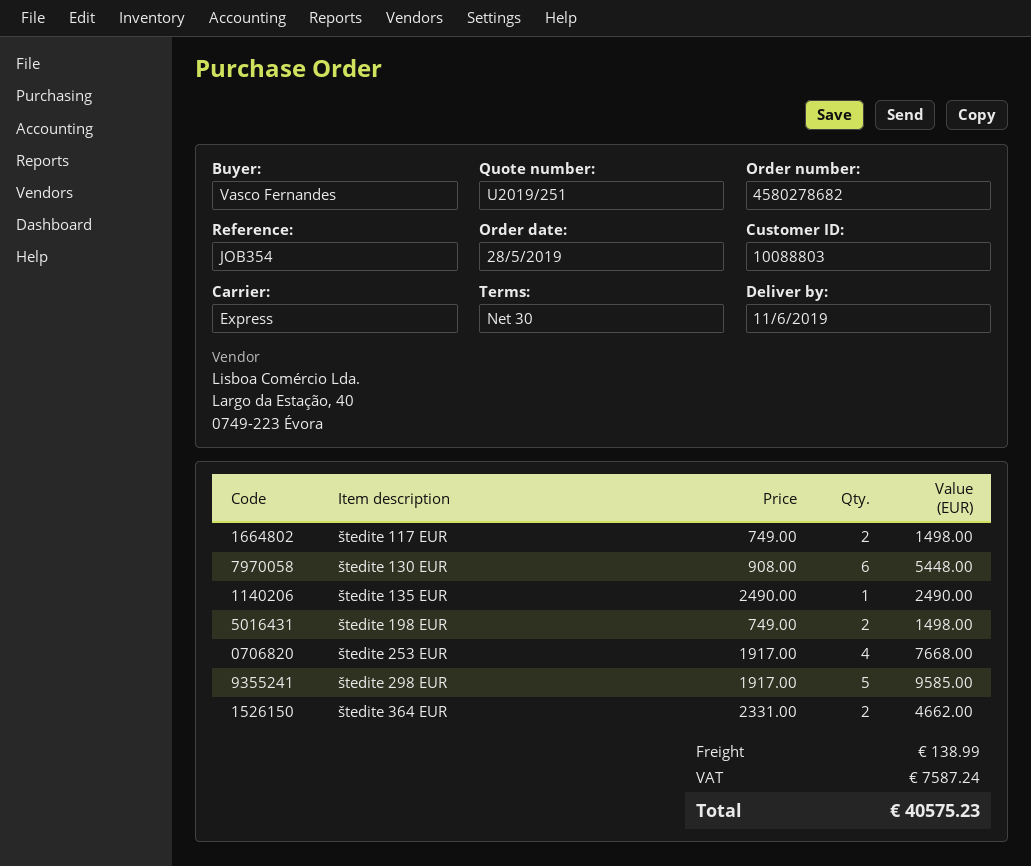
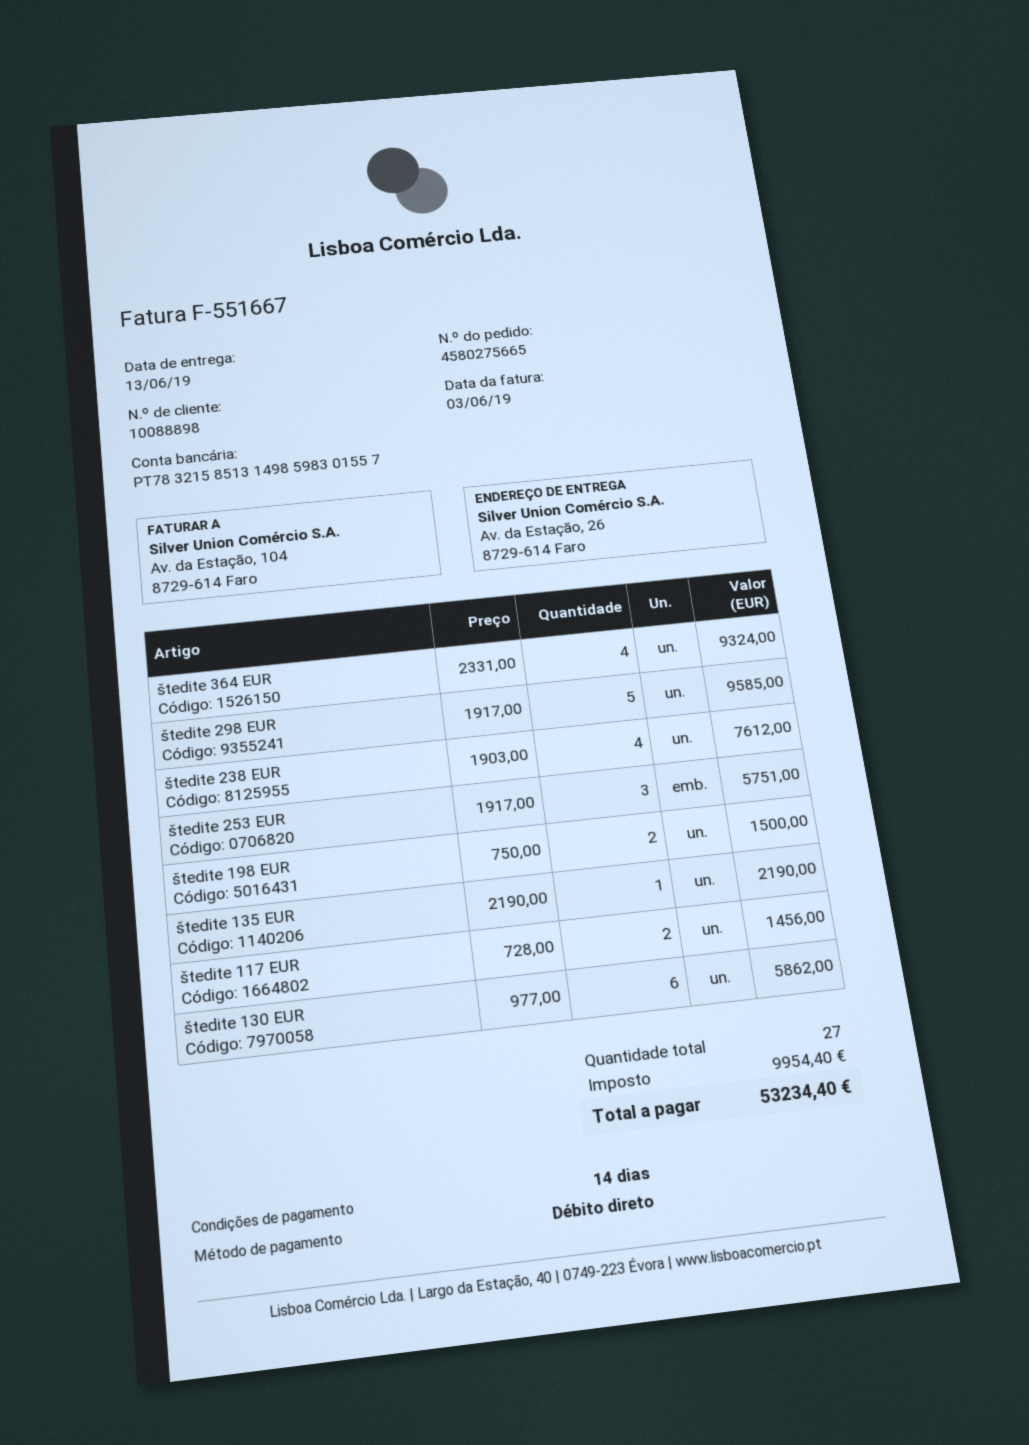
order number: 4580278682 -> 4580275665
delivery date: 2019-06-11 -> 2019-06-13
payment terms: 30 days -> 14 days
customer number: 10088803 -> 10088898
štedite 117 EUR: 2 x 749.00 = 1498.00 -> 2 x 728.00 = 1456.00
štedite 130 EUR: 6 x 908.00 = 5448.00 -> 6 x 977.00 = 5862.00
štedite 135 EUR: 1 x 2490.00 = 2490.00 -> 1 x 2190.00 = 2190.00
štedite 198 EUR: 2 x 749.00 = 1498.00 -> 2 x 750.00 = 1500.00
štedite 253 EUR: 4 x 1917.00 = 7668.00 -> 3 x 1917.00 = 5751.00
štedite 364 EUR: 2 x 2331.00 = 4662.00 -> 4 x 2331.00 = 9324.00
štedite 238 EUR: none -> 4 x 1903.00 = 7612.00
shipping: 138.99 -> none
tax: 7587.24 -> 9954.40
total: 40575.23 -> 53234.40

